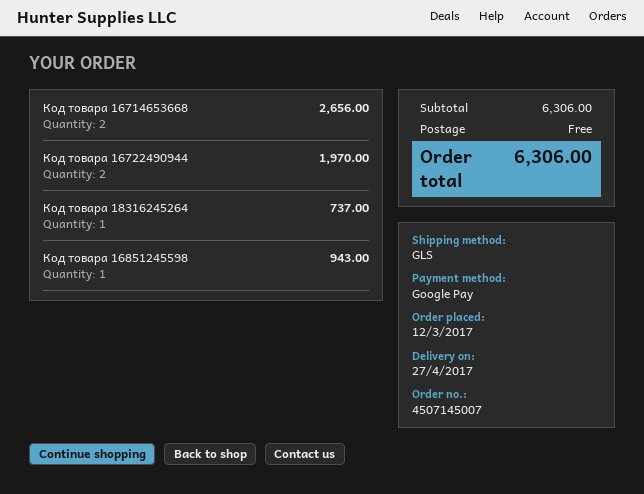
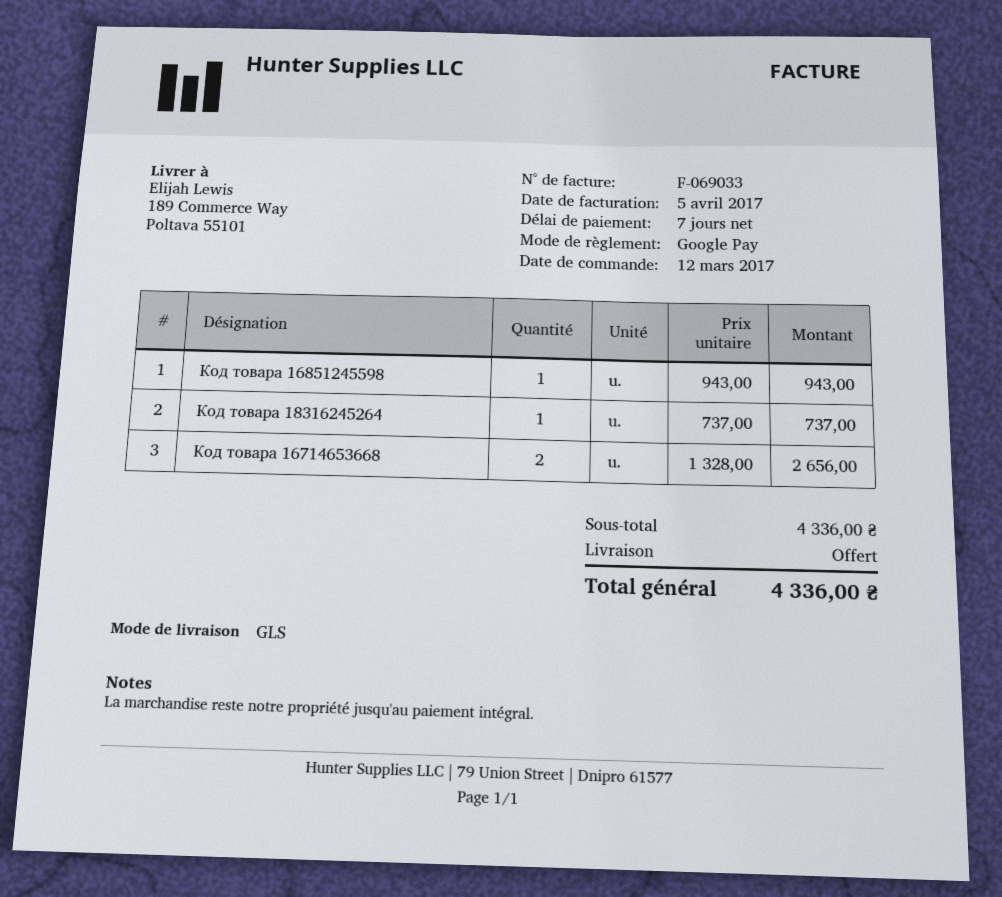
Код товара 16722490944: 2 for 1970.00 -> none
subtotal: 6306.00 -> 4336.00
total: 6306.00 -> 4336.00

